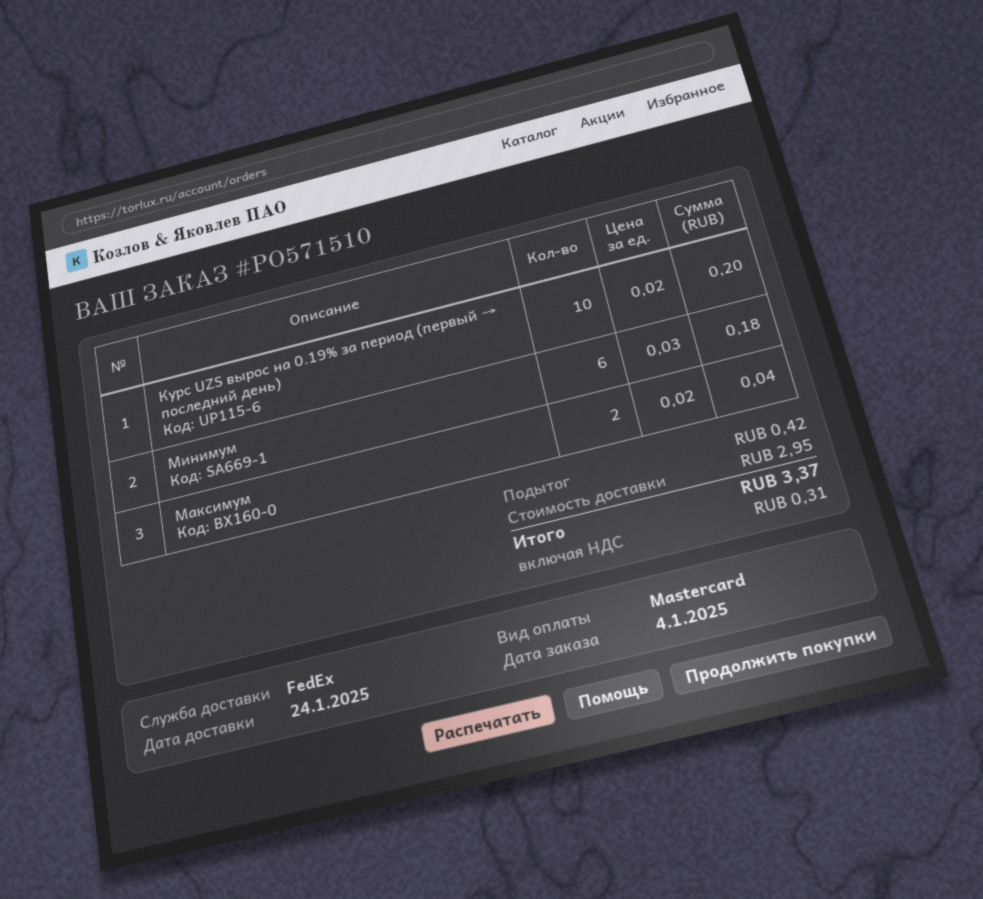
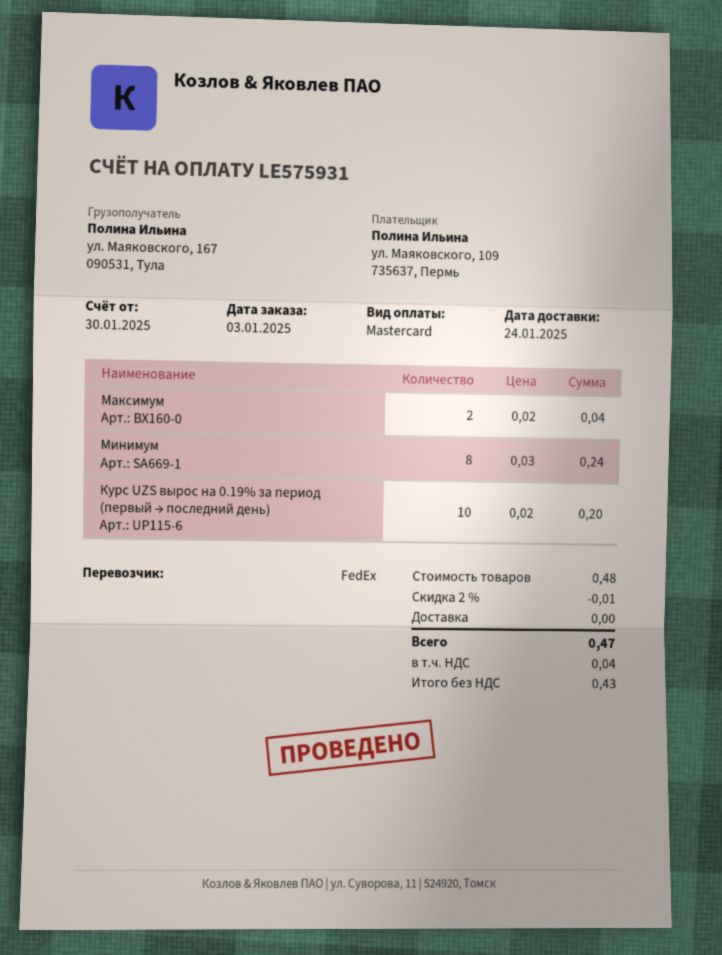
order date: 2025-01-04 -> 2025-01-03
Минимум: 6 x 0.03 = 0.18 -> 8 x 0.03 = 0.24
subtotal: 0.42 -> 0.48
discount: none -> 2% = 0.01
shipping: 2.95 -> 0.00
tax: 0.31 -> 0.04
total: 3.37 -> 0.47

